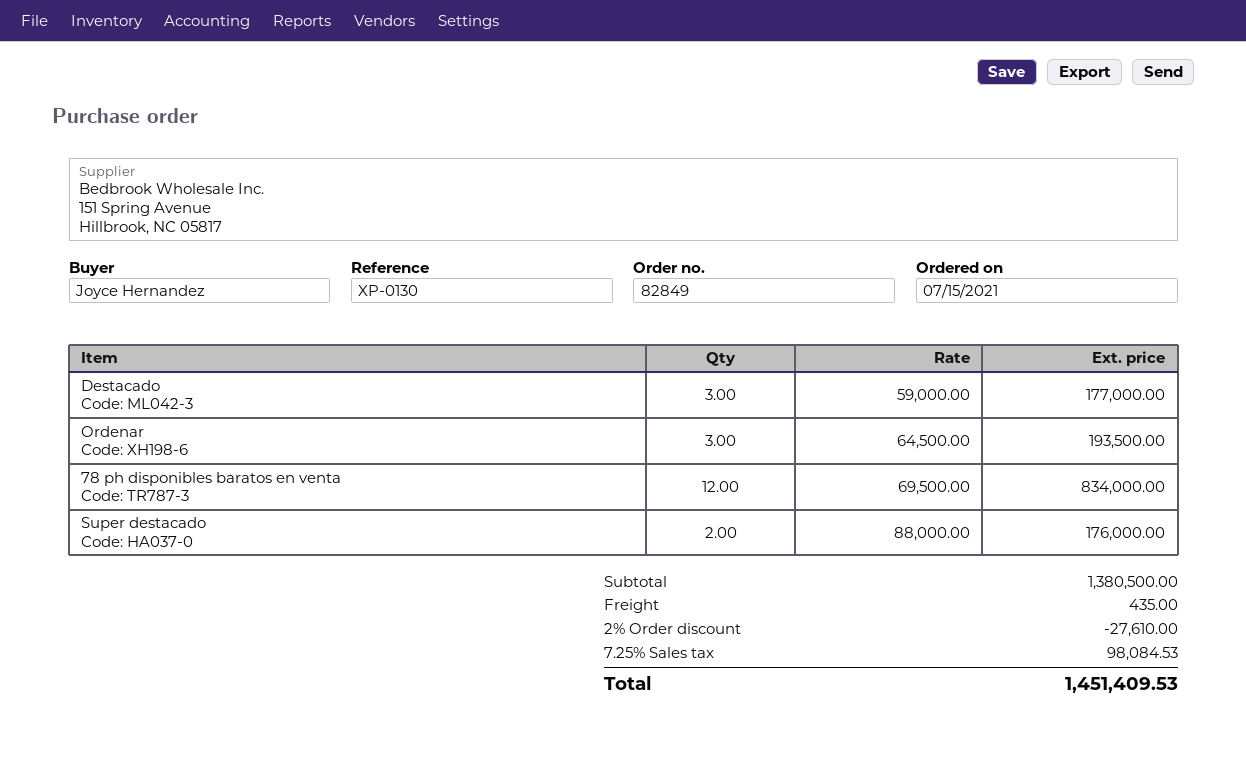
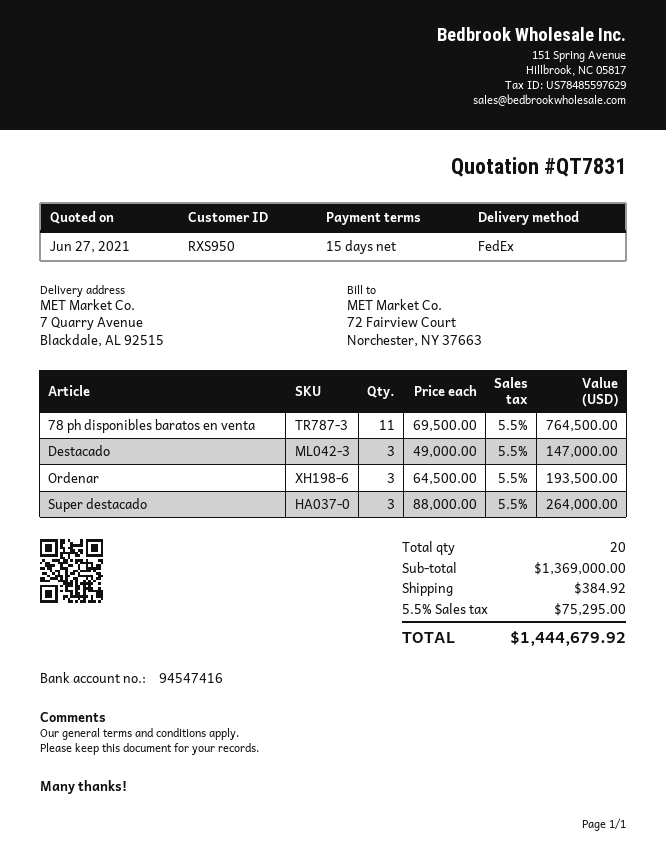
Destacado: 3 x 59000.00 = 177000.00 -> 3 x 49000.00 = 147000.00
78 ph disponibles baratos en venta: 12 x 69500.00 = 834000.00 -> 11 x 69500.00 = 764500.00
Super destacado: 2 x 88000.00 = 176000.00 -> 3 x 88000.00 = 264000.00
subtotal: 1380500.00 -> 1369000.00
discount: 2% = 27610.00 -> none
shipping: 435.00 -> 384.92
tax: 7.25% = 98084.53 -> 5.5% = 75295.00
total: 1451409.53 -> 1444679.92

